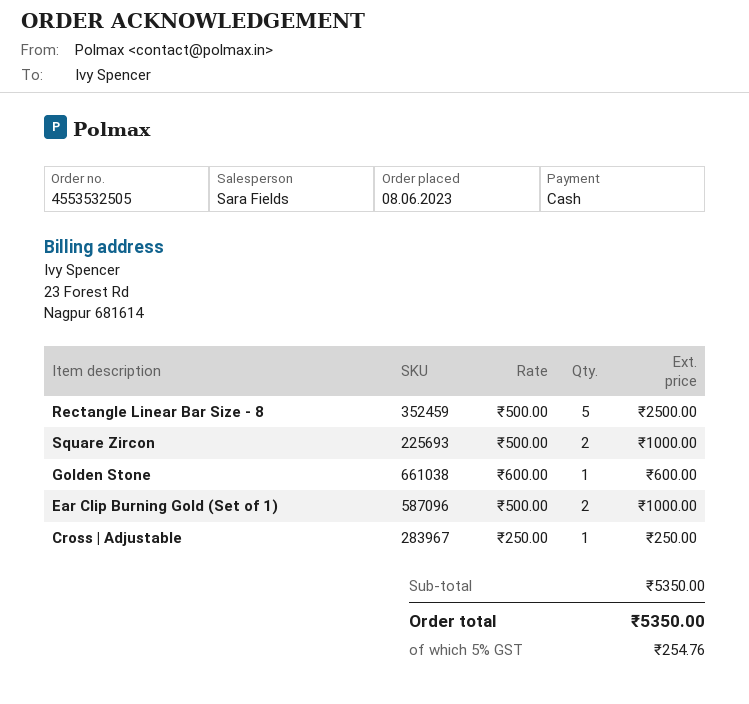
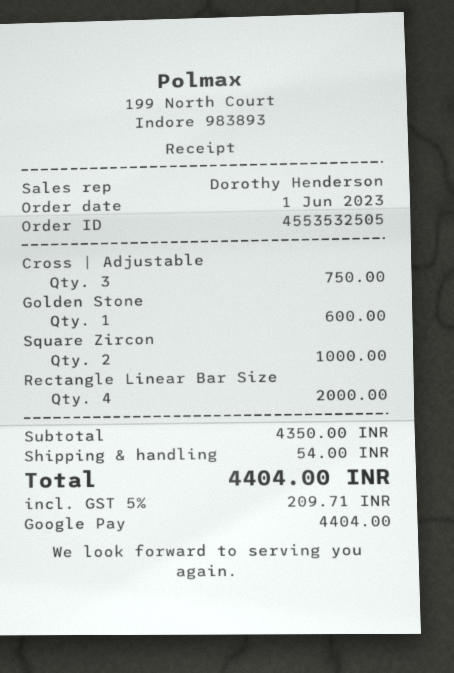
order date: 2023-06-08 -> 2023-06-01
sales rep: Sara Fields -> Dorothy Henderson
payment method: cash -> Google Pay
Rectangle Linear Bar Size - 8: 5 for 2500.00 -> 4 for 2000.00
Ear Clip Burning Gold (Set of 1): 2 for 1000.00 -> none
Cross | Adjustable: 1 for 250.00 -> 3 for 750.00
subtotal: 5350.00 -> 4350.00
shipping: none -> 54.00
tax: 5% = 254.76 -> 5% = 209.71
total: 5350.00 -> 4404.00

